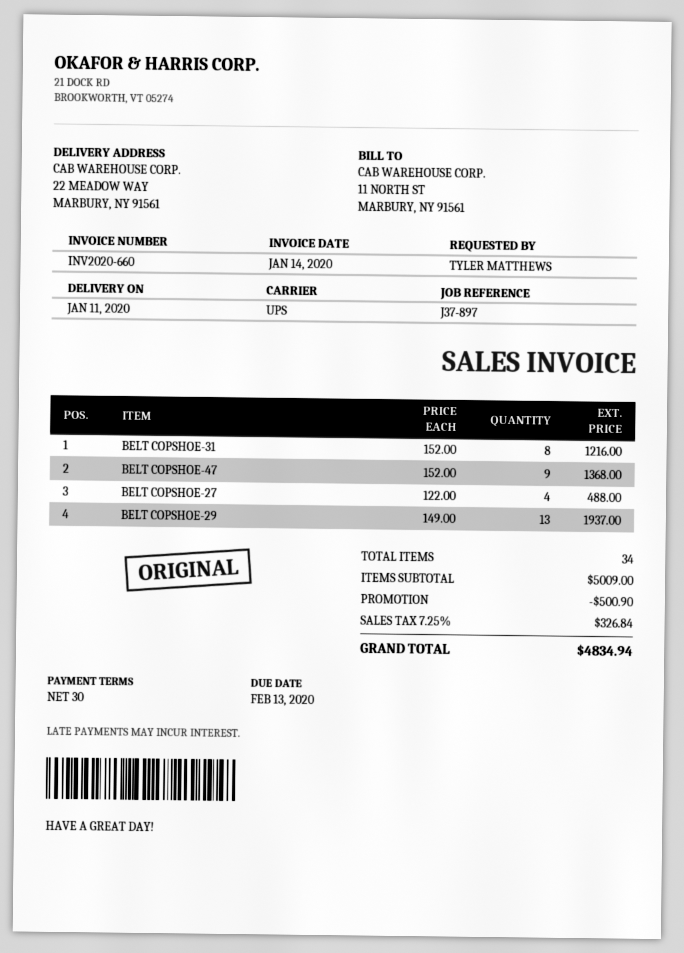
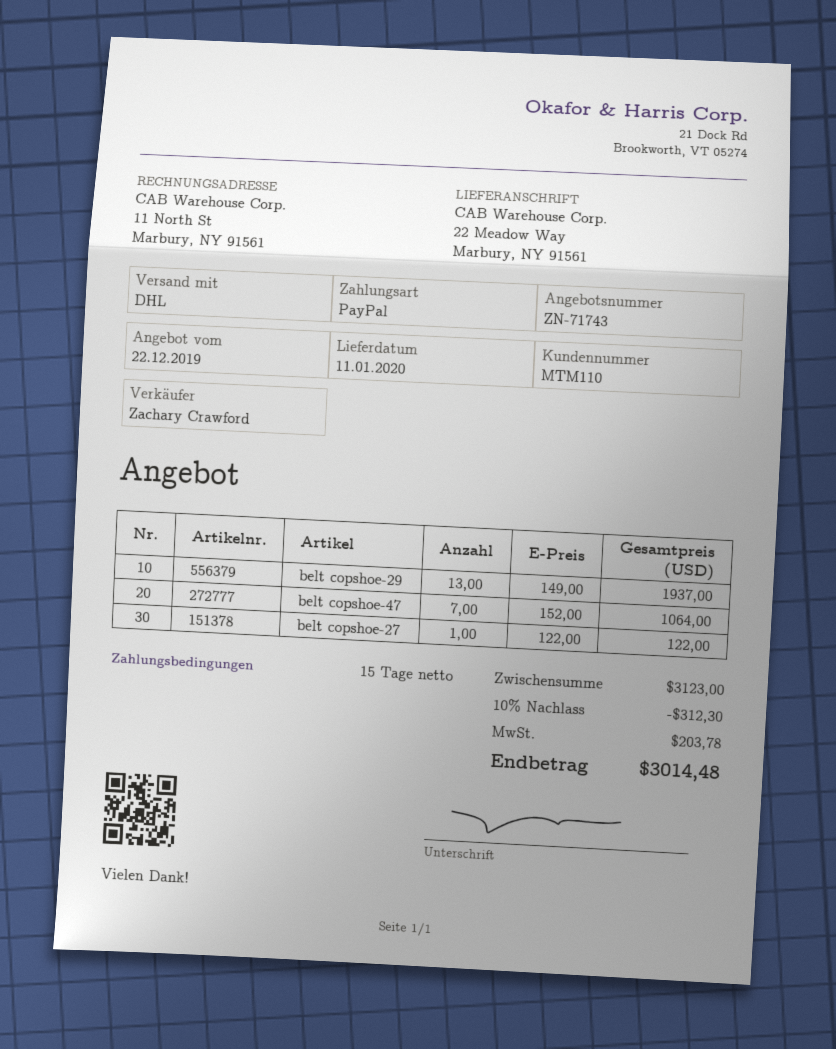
payment terms: 30 days -> 15 days
shipping method: UPS -> DHL
BELT COPSHOE-31: 8 x 152.00 = 1216.00 -> none
BELT COPSHOE-47: 9 x 152.00 = 1368.00 -> 7 x 152.00 = 1064.00
BELT COPSHOE-27: 4 x 122.00 = 488.00 -> 1 x 122.00 = 122.00
subtotal: 5009.00 -> 3123.00
discount: 500.90 -> 312.30
tax: 326.84 -> 203.78
total: 4834.94 -> 3014.48

